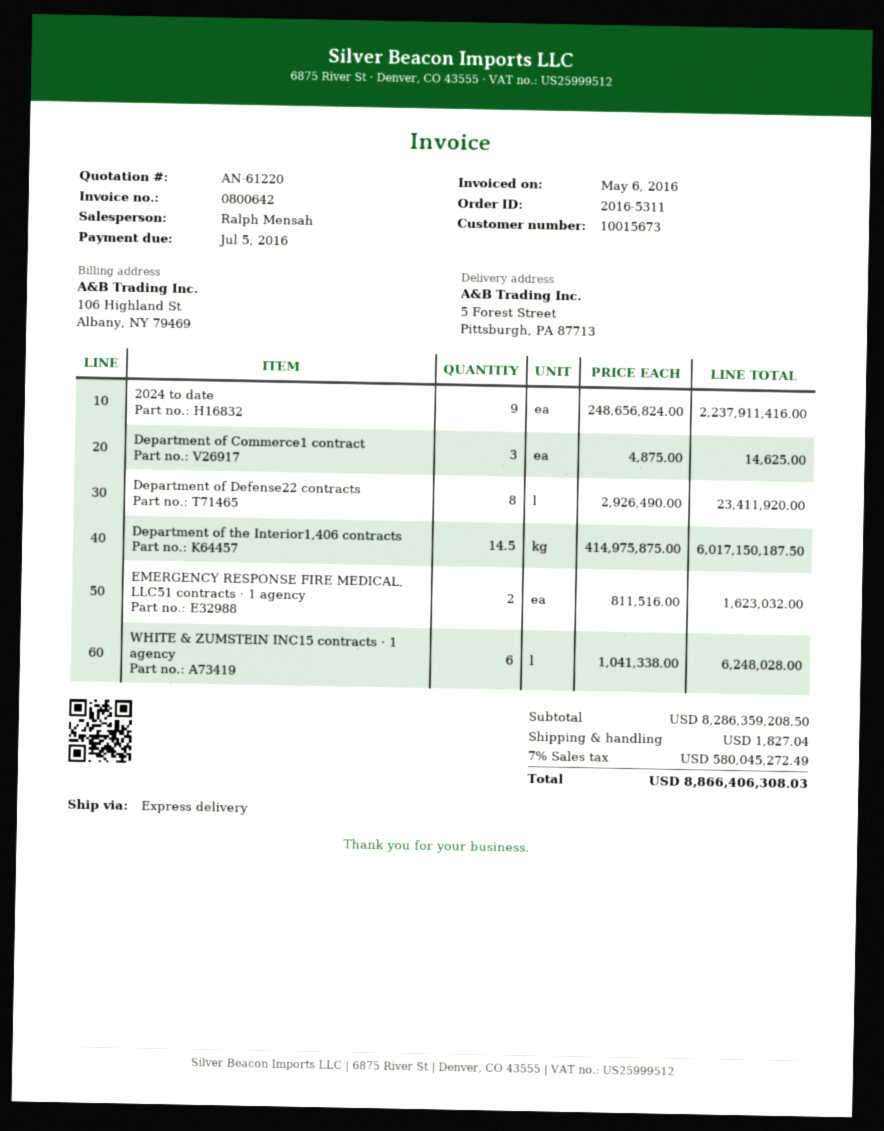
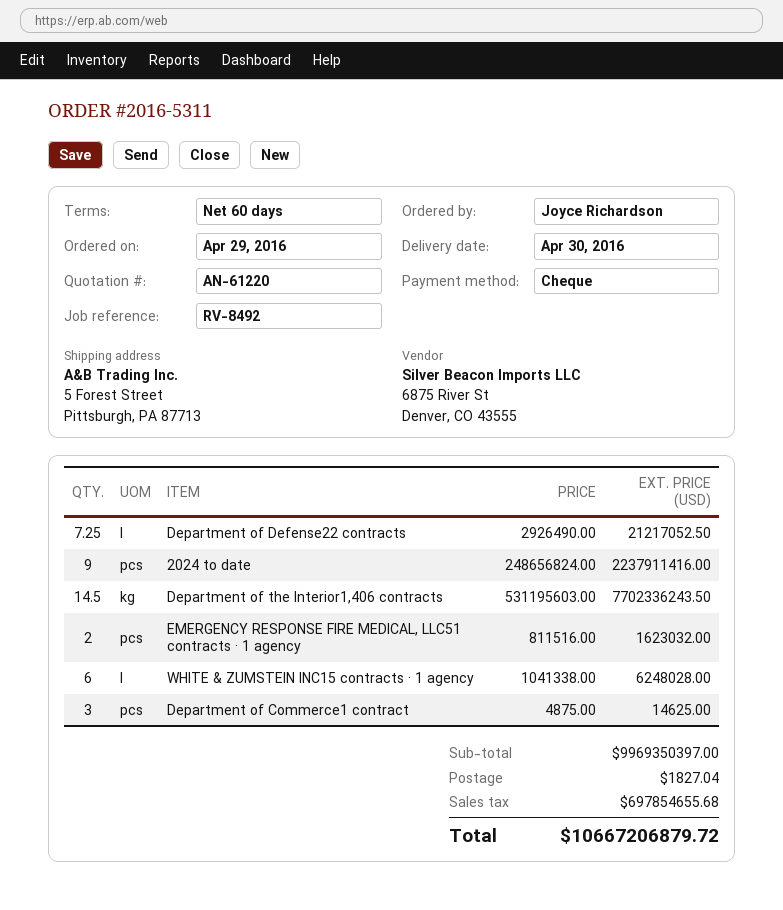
Department of Defense22 contracts: 8 x 2926490.00 = 23411920.00 -> 7.25 x 2926490.00 = 21217052.50
Department of the Interior1,406 contracts: 14.5 x 414975875.00 = 6017150187.50 -> 14.5 x 531195603.00 = 7702336243.50
subtotal: 8286359208.50 -> 9969350397.00
tax: 580045272.49 -> 697854655.68
total: 8866406308.03 -> 10667206879.72

